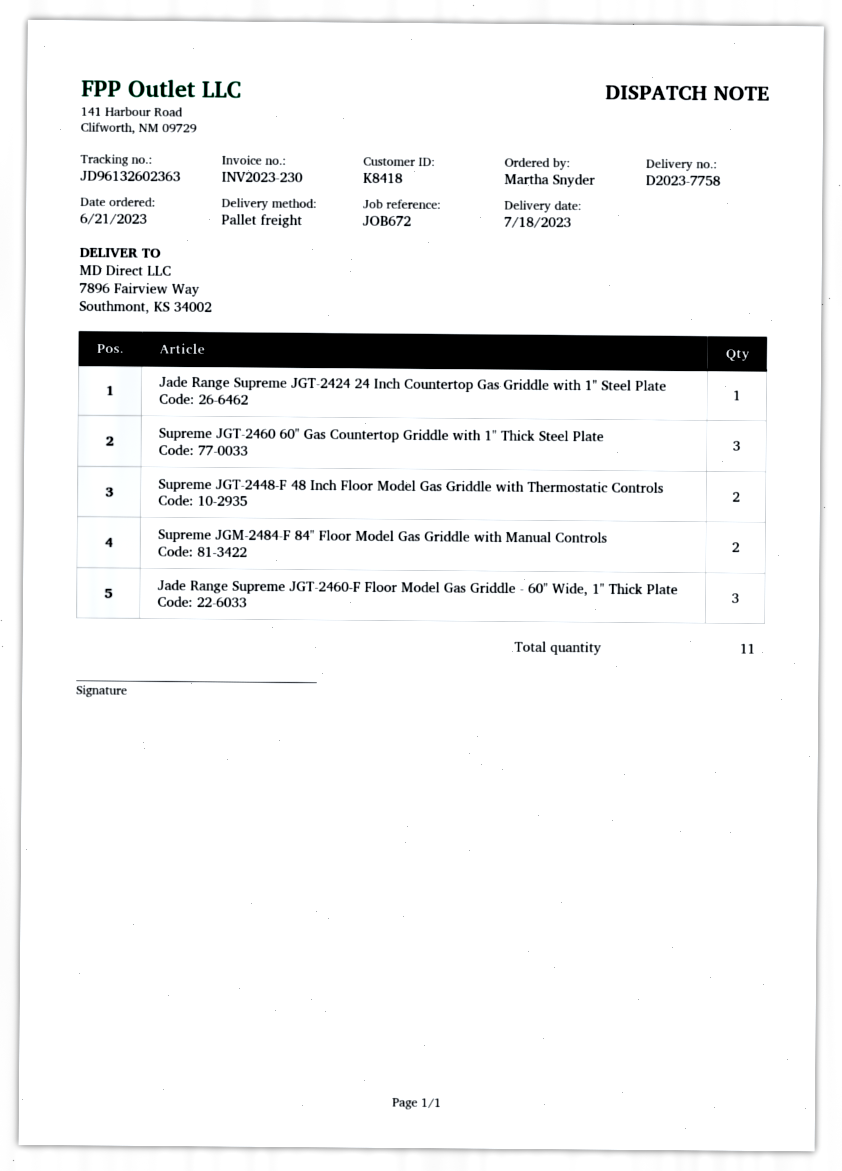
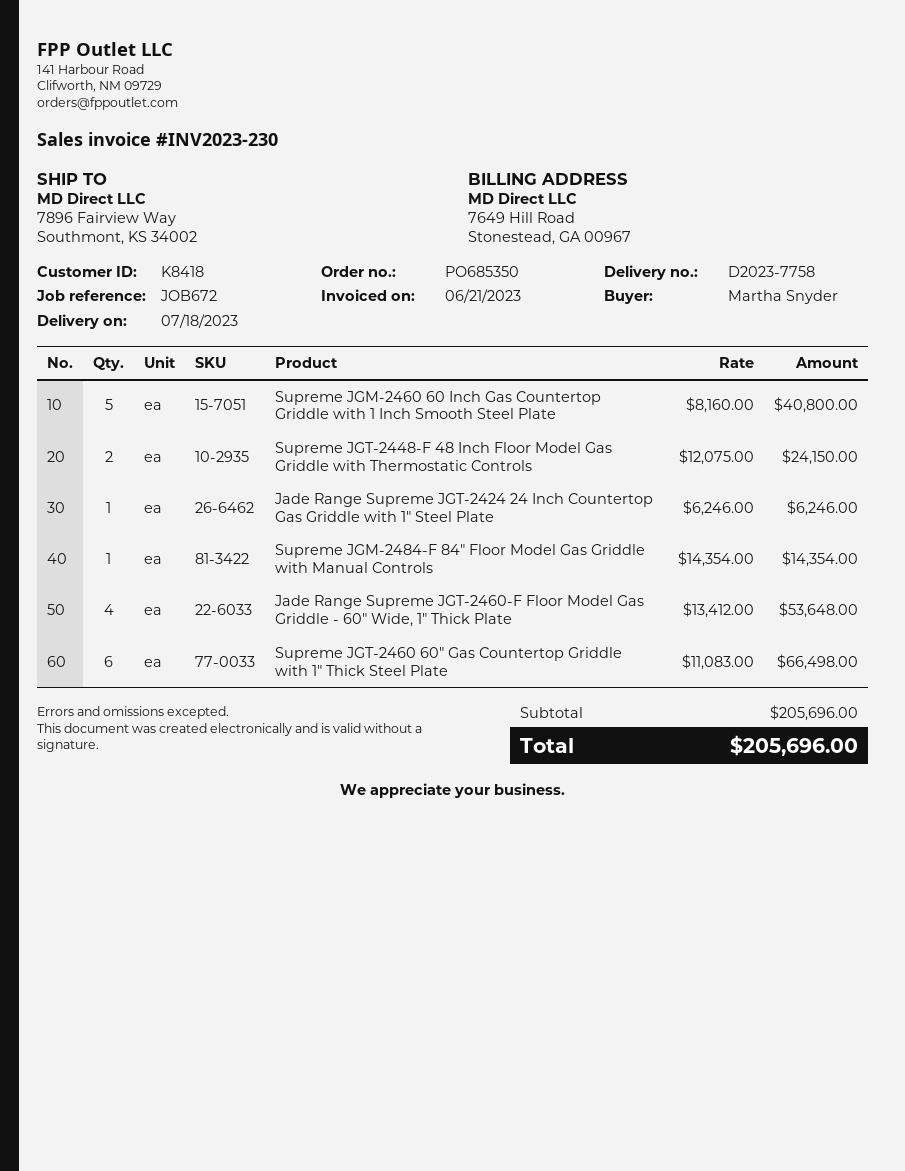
Supreme JGT-2460 60" Gas Countertop Griddle with 1" Thick Steel Plate: 3 -> 6
Supreme JGM-2484-F 84" Floor Model Gas Griddle with Manual Controls: 2 -> 1
Jade Range Supreme JGT-2460-F Floor Model Gas Griddle - 60" Wide, 1" Thick Plate: 3 -> 4
Supreme JGM-2460 60 Inch Gas Countertop Griddle with 1 Inch Smooth Steel Plate: none -> 5

